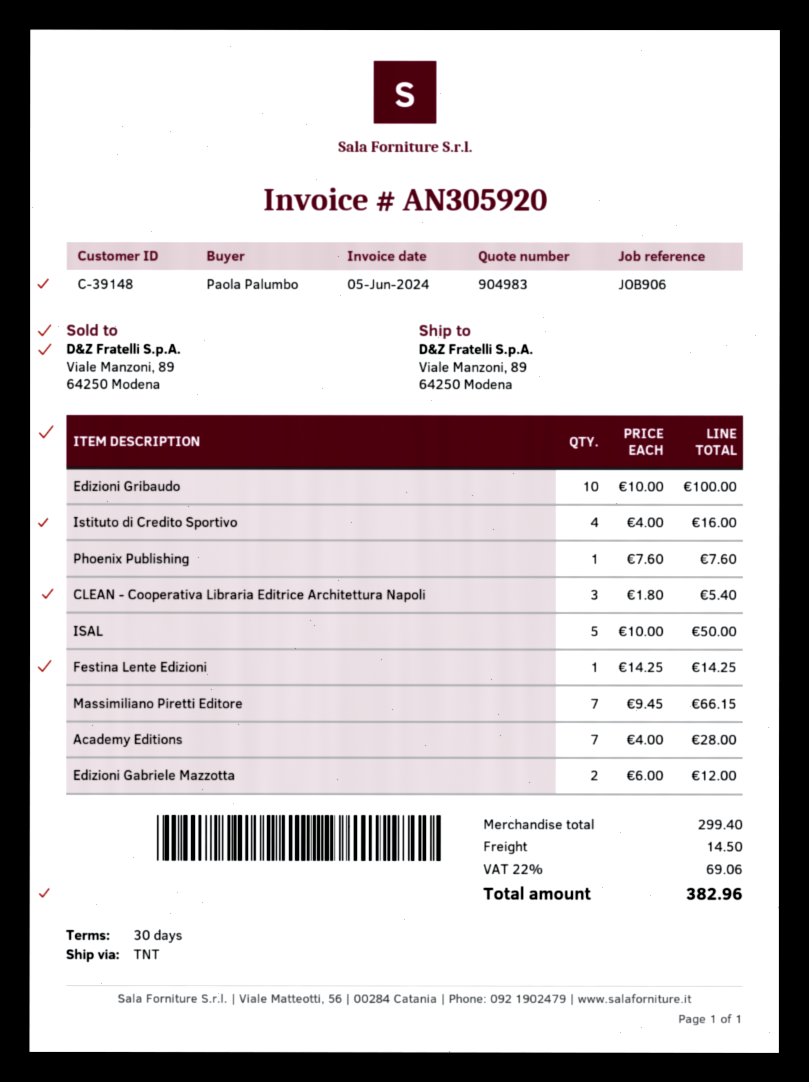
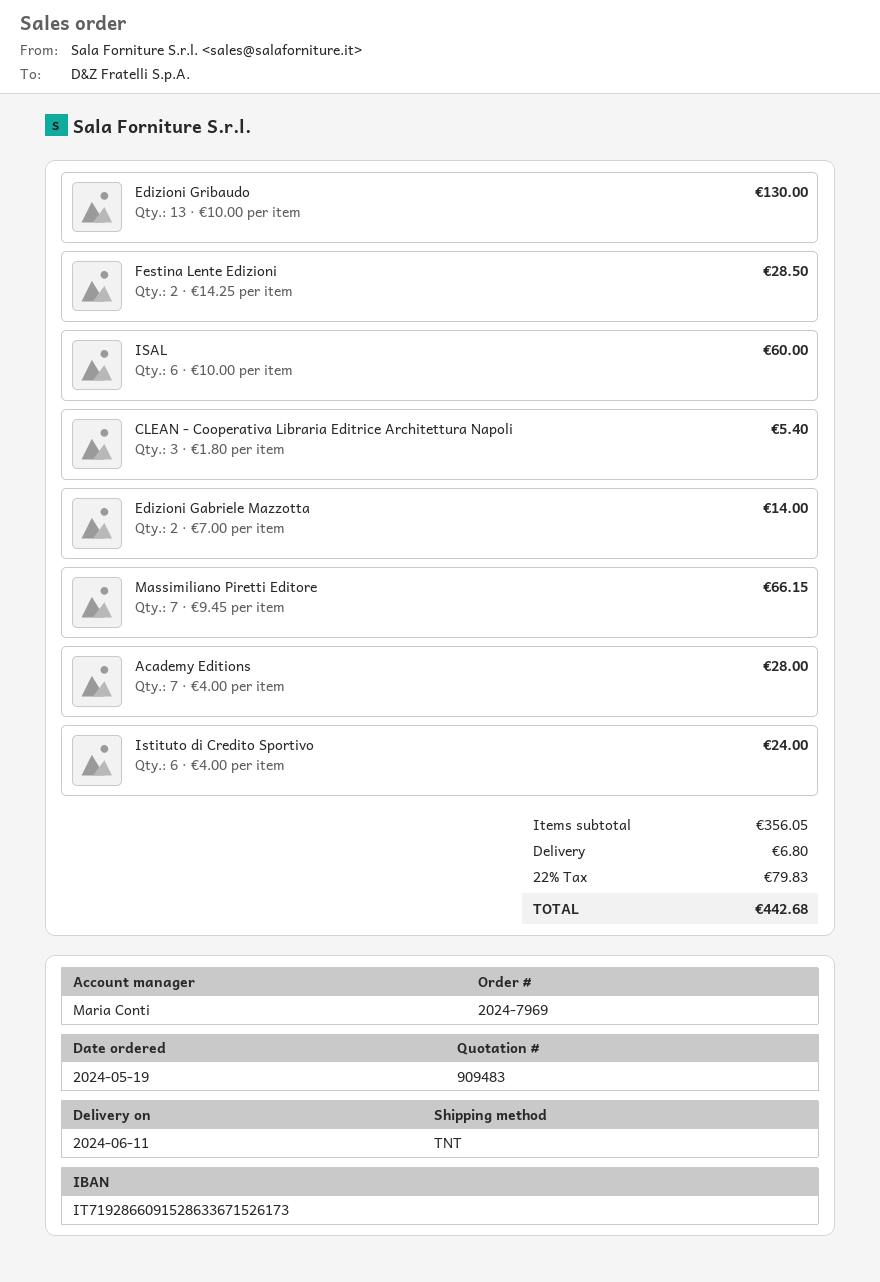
quote number: 904983 -> 909483
Edizioni Gribaudo: 10 x 10.00 = 100.00 -> 13 x 10.00 = 130.00
Istituto di Credito Sportivo: 4 x 4.00 = 16.00 -> 6 x 4.00 = 24.00
Phoenix Publishing: 1 x 7.60 = 7.60 -> none
ISAL: 5 x 10.00 = 50.00 -> 6 x 10.00 = 60.00
Festina Lente Edizioni: 1 x 14.25 = 14.25 -> 2 x 14.25 = 28.50
Edizioni Gabriele Mazzotta: 2 x 6.00 = 12.00 -> 2 x 7.00 = 14.00
subtotal: 299.40 -> 356.05
shipping: 14.50 -> 6.80
tax: 22% = 69.06 -> 22% = 79.83
total: 382.96 -> 442.68

